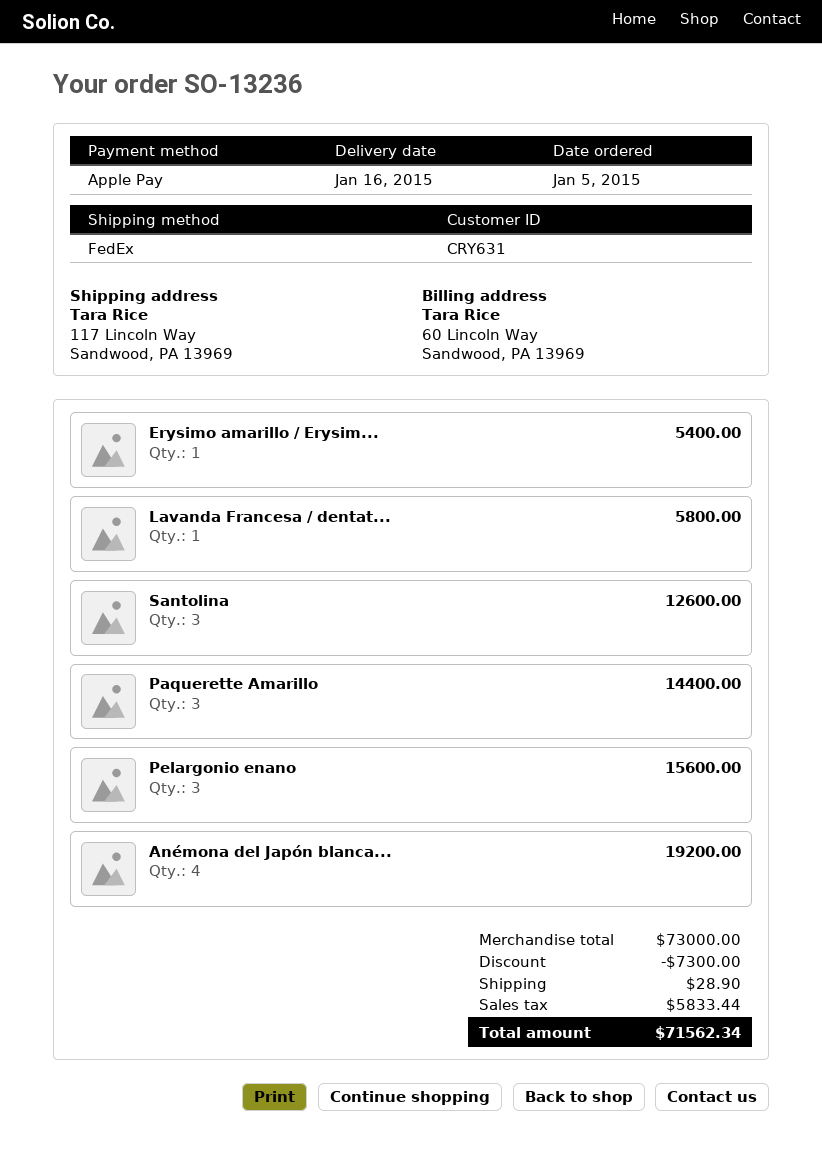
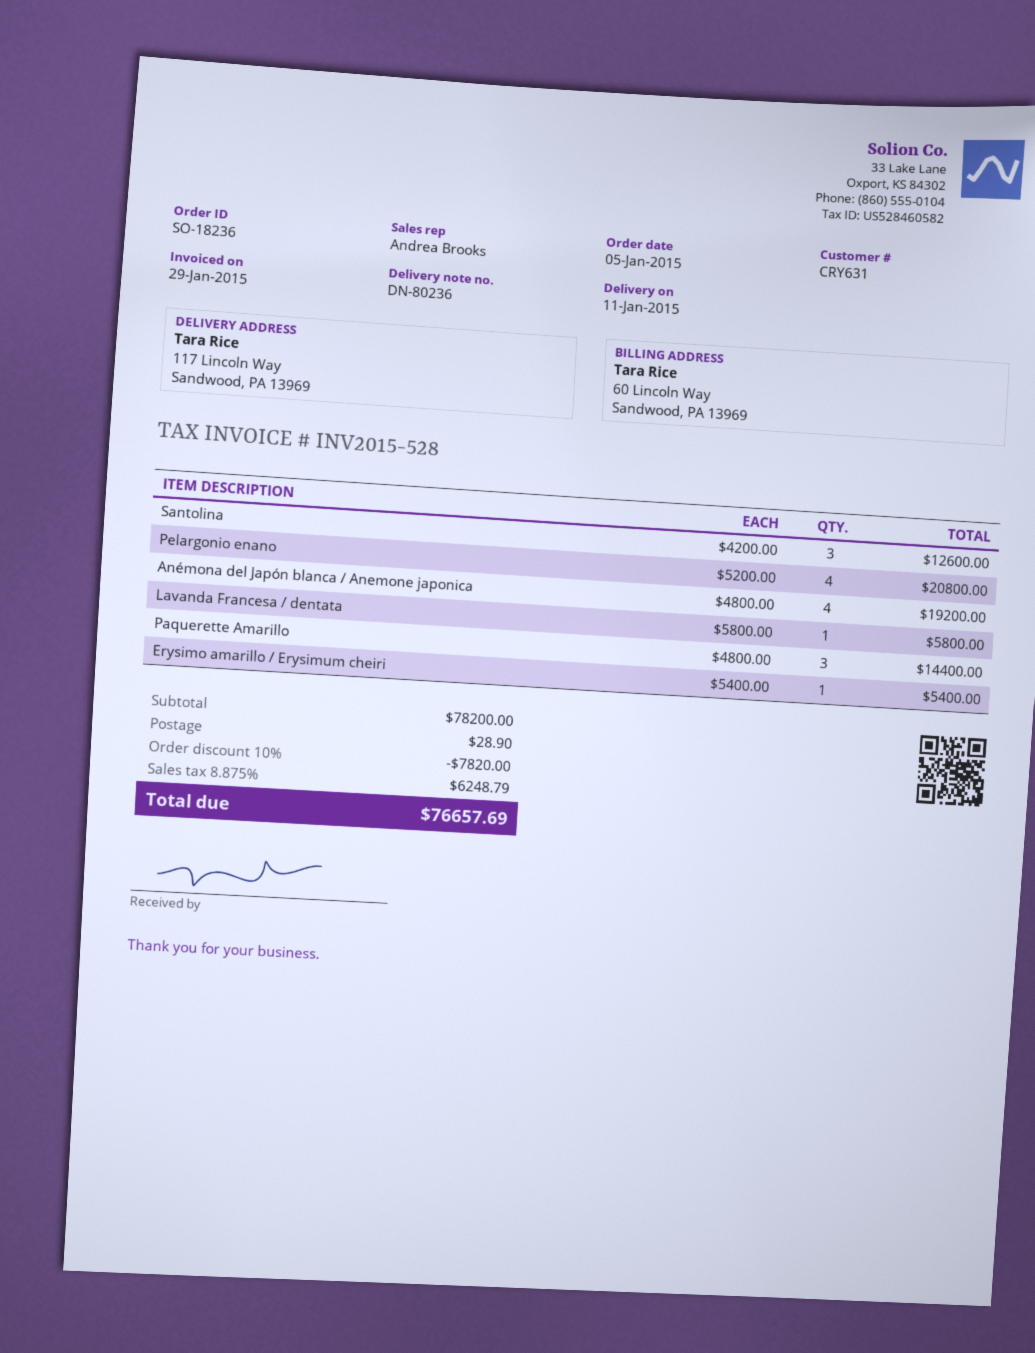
order number: SO-13236 -> SO-18236
delivery date: 2015-01-16 -> 2015-01-11
Pelargonio enano: 3 for 15600.00 -> 4 for 20800.00
subtotal: 73000.00 -> 78200.00
discount: 7300.00 -> 7820.00
tax: 5833.44 -> 6248.79
total: 71562.34 -> 76657.69

